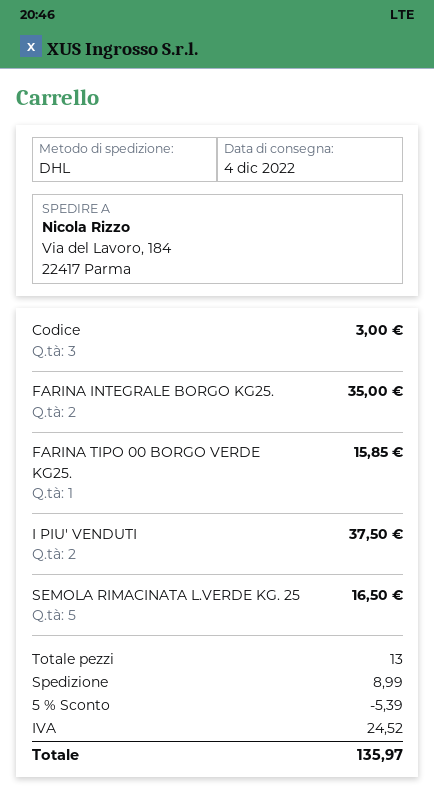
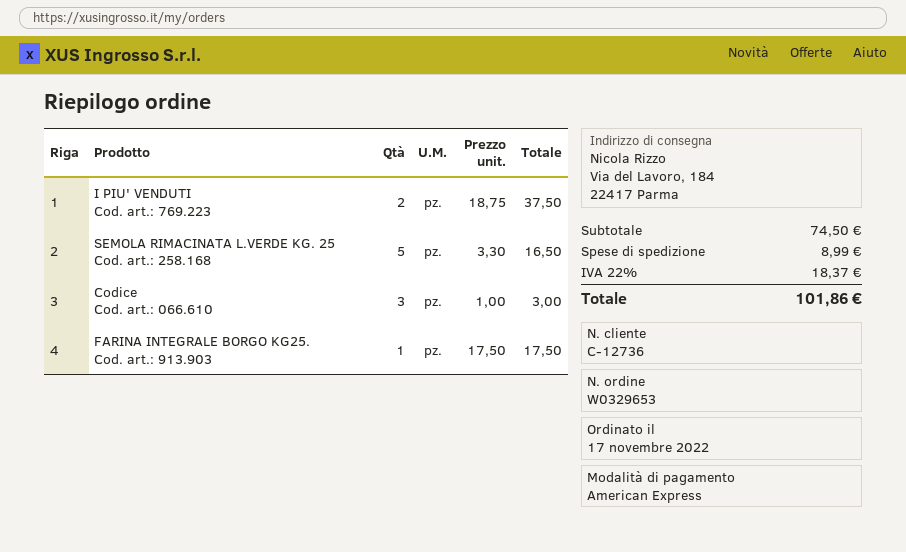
FARINA INTEGRALE BORGO KG25.: 2 for 35.00 -> 1 for 17.50
FARINA TIPO 00 BORGO VERDE KG25.: 1 for 15.85 -> none
discount: 5% = 5.39 -> none
tax: 24.52 -> 18.37
total: 135.97 -> 101.86

